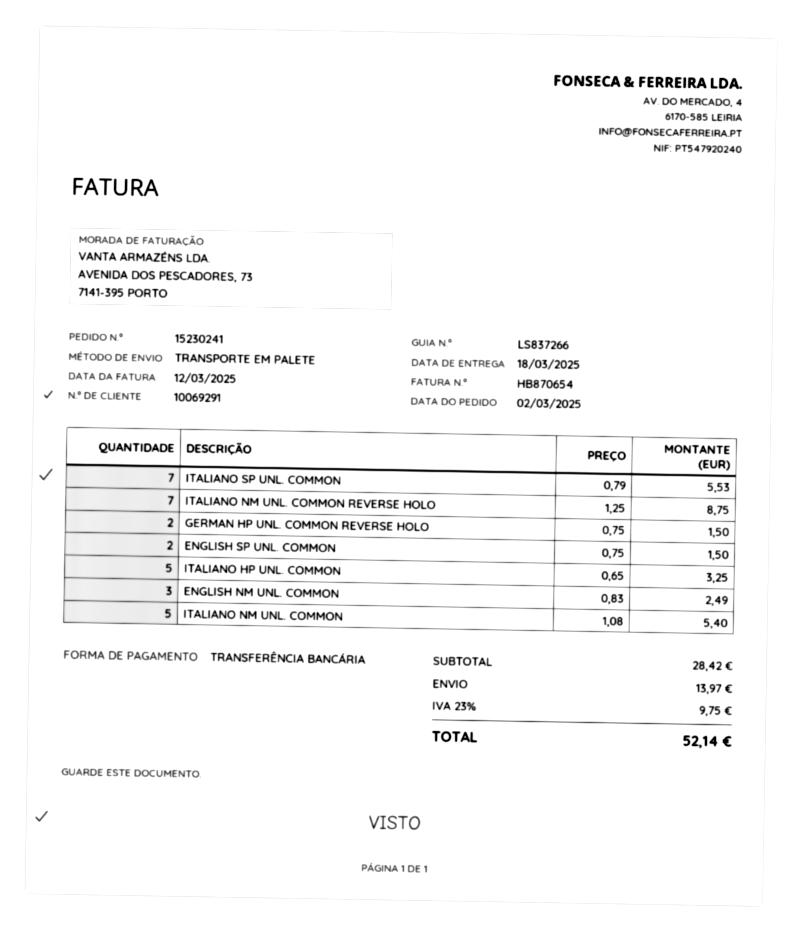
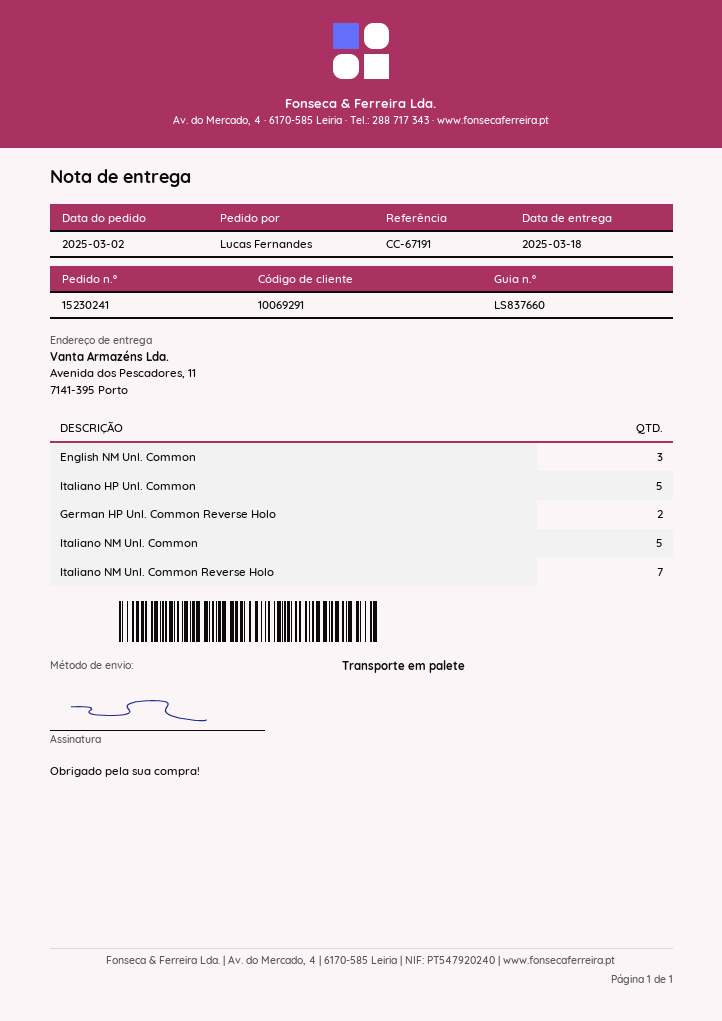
delivery note number: LS837266 -> LS837660
ITALIANO SP UNL. COMMON: 7 -> none
ENGLISH SP UNL. COMMON: 2 -> none

